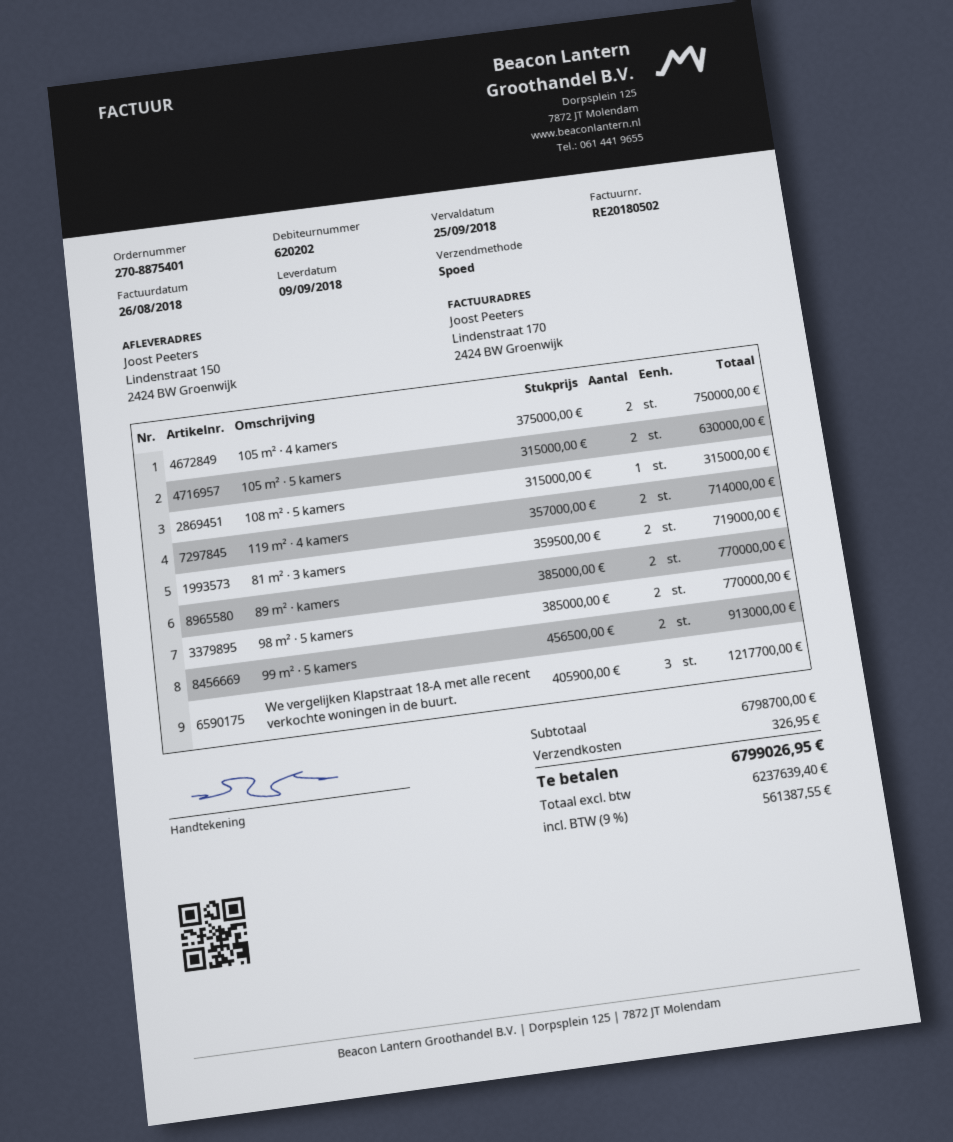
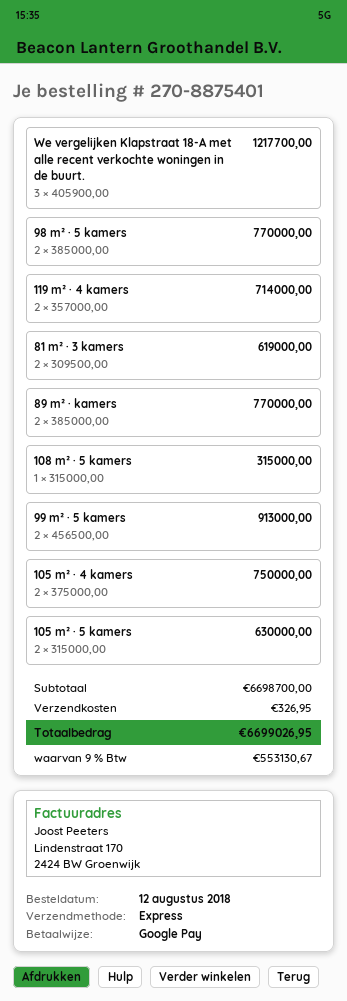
81 m² · 3 kamers: 2 x 359500.00 = 719000.00 -> 2 x 309500.00 = 619000.00
subtotal: 6798700.00 -> 6698700.00
tax: 9% = 561387.55 -> 9% = 553130.67
total: 6799026.95 -> 6699026.95

